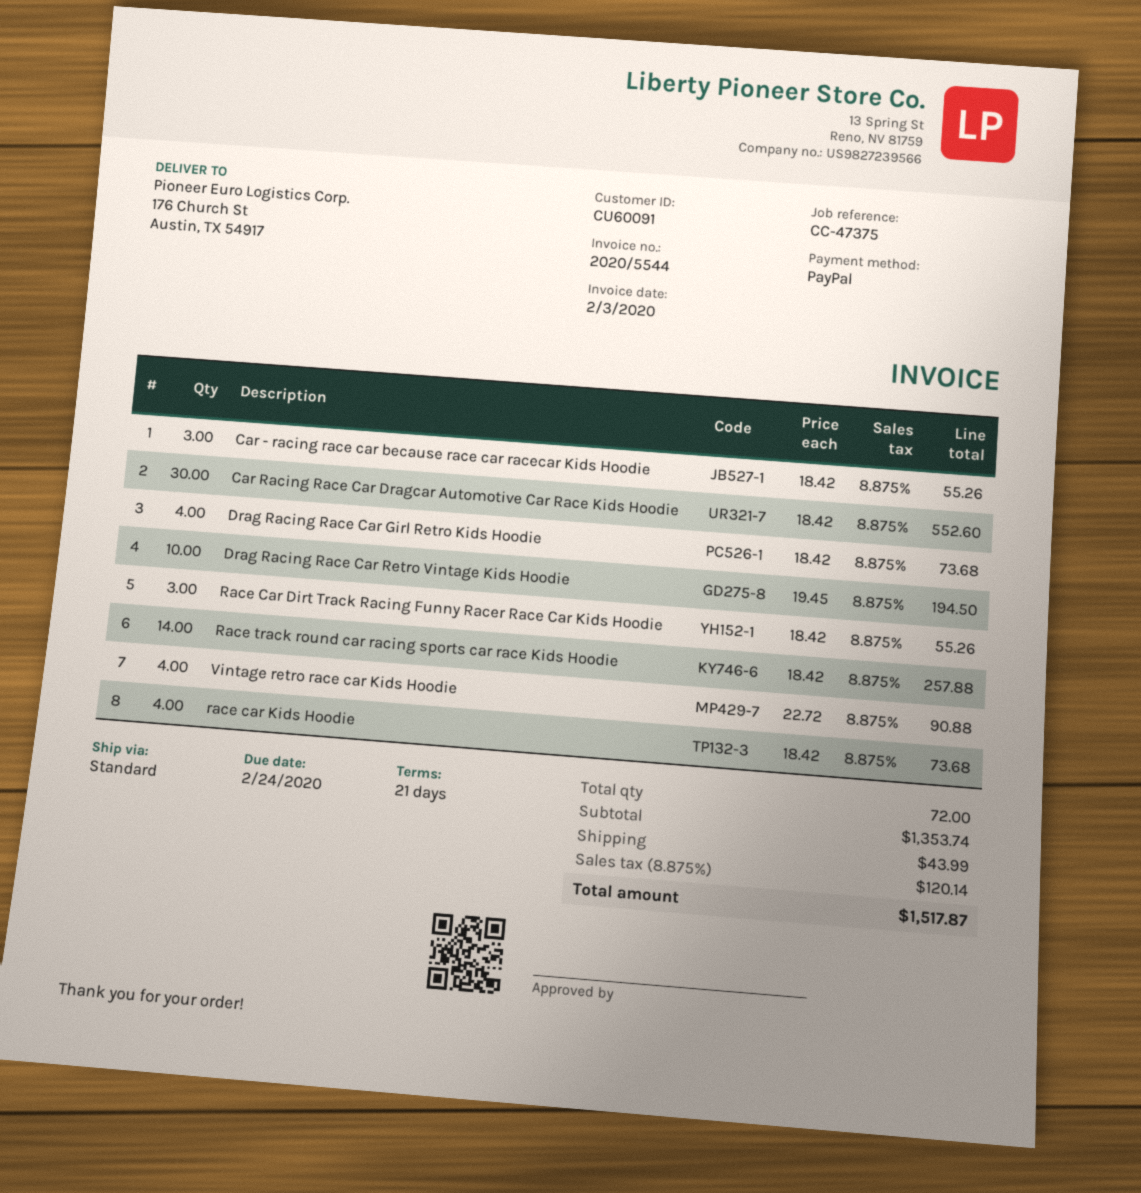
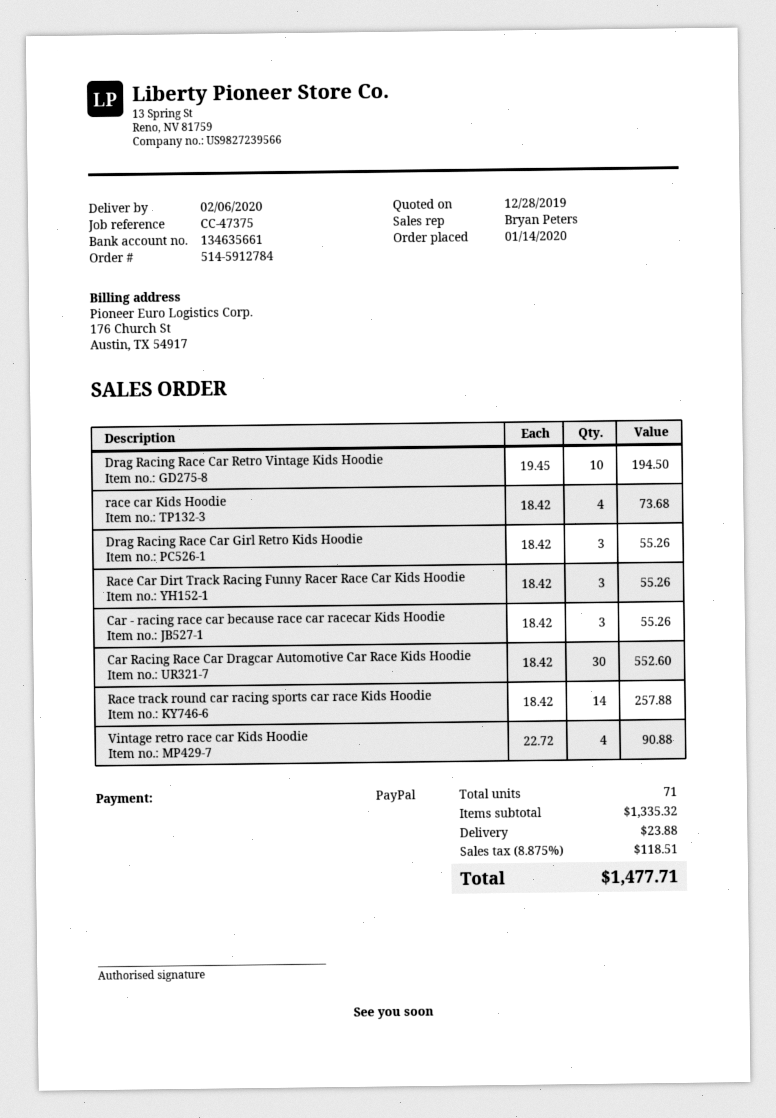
Drag Racing Race Car Girl Retro Kids Hoodie: 4 x 18.42 = 73.68 -> 3 x 18.42 = 55.26
total quantity: 72 -> 71
subtotal: 1353.74 -> 1335.32
shipping: 43.99 -> 23.88
tax: 8.875% = 120.14 -> 8.875% = 118.51
total: 1517.87 -> 1477.71

